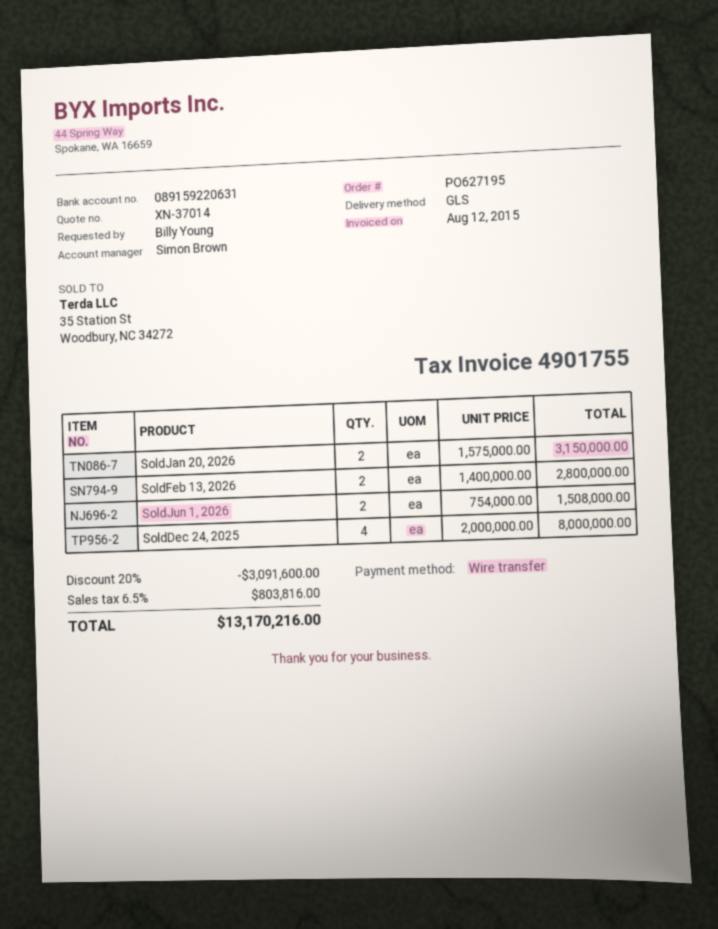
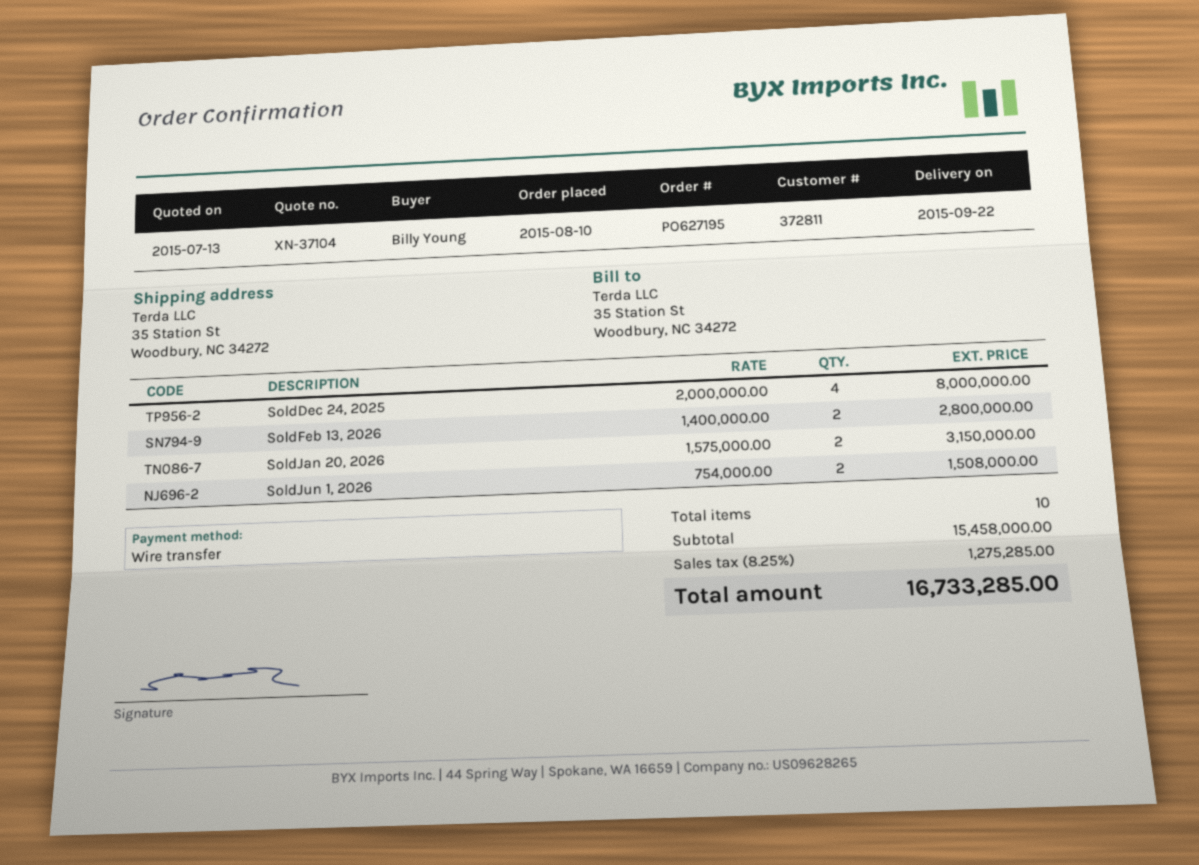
quote number: XN-37014 -> XN-37104
discount: 20% = 3091600.00 -> none
tax: 6.5% = 803816.00 -> 8.25% = 1275285.00
total: 13170216.00 -> 16733285.00

